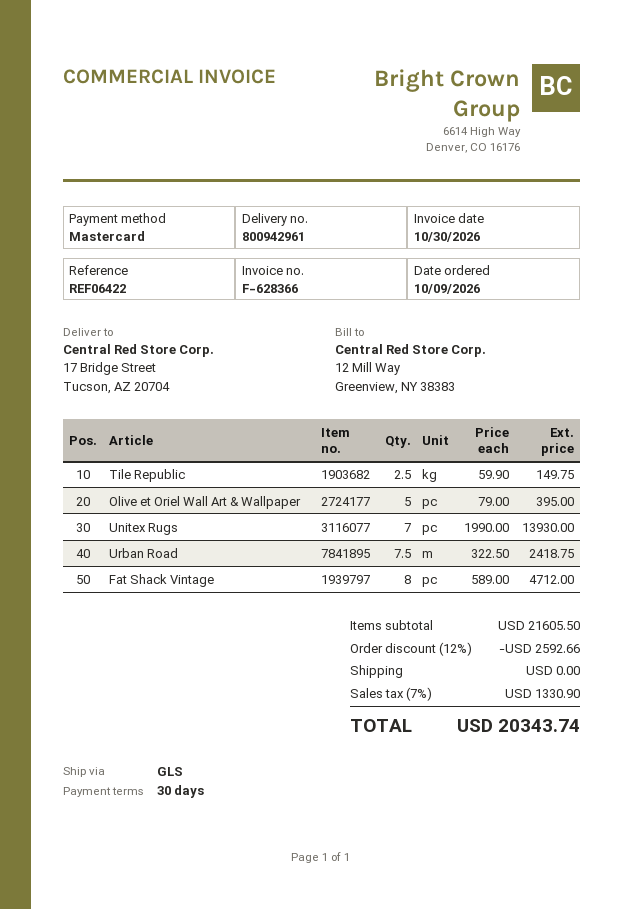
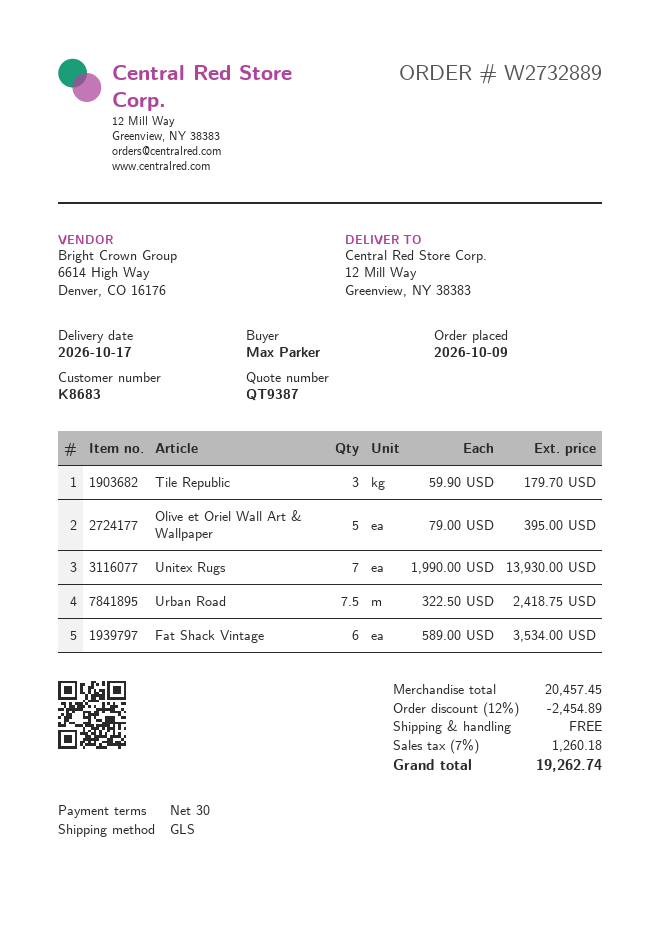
ship to: 17 Bridge Street, Tucson, AZ 20704 -> 12 Mill Way, Greenview, NY 38383
Tile Republic: 2.5 x 59.90 = 149.75 -> 3 x 59.90 = 179.70
Fat Shack Vintage: 8 x 589.00 = 4712.00 -> 6 x 589.00 = 3534.00
subtotal: 21605.50 -> 20457.45
discount: 12% = 2592.66 -> 12% = 2454.89
tax: 7% = 1330.90 -> 7% = 1260.18
total: 20343.74 -> 19262.74

